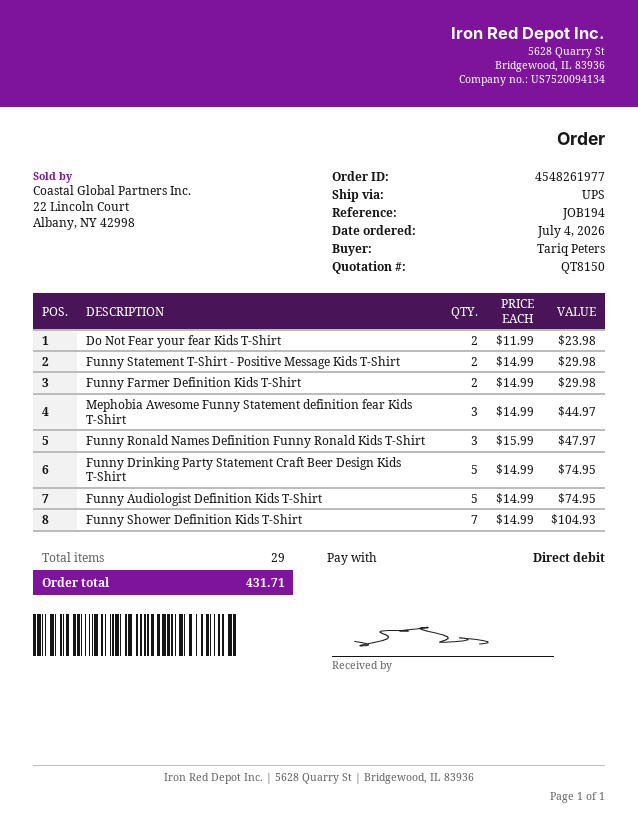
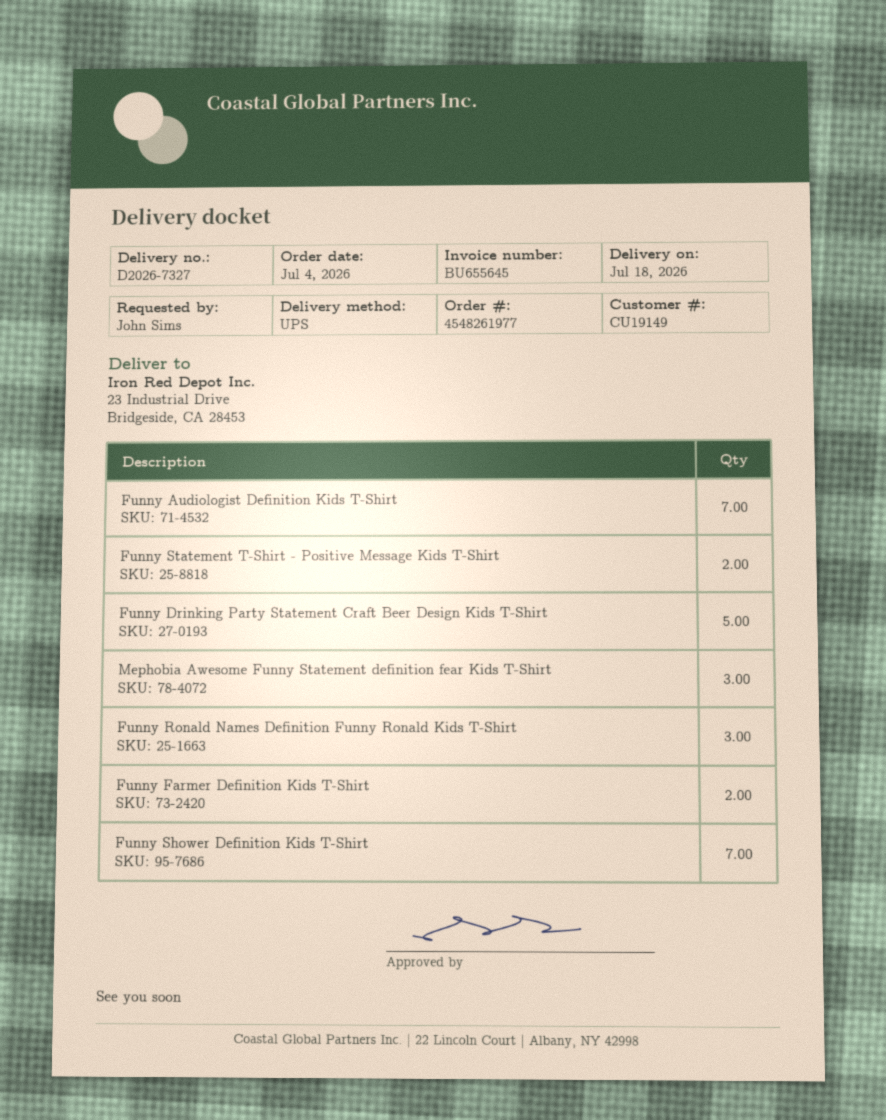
ordered by: Tariq Peters -> John Sims
Do Not Fear your fear Kids T-Shirt: 2 -> none
Funny Audiologist Definition Kids T-Shirt: 5 -> 7

